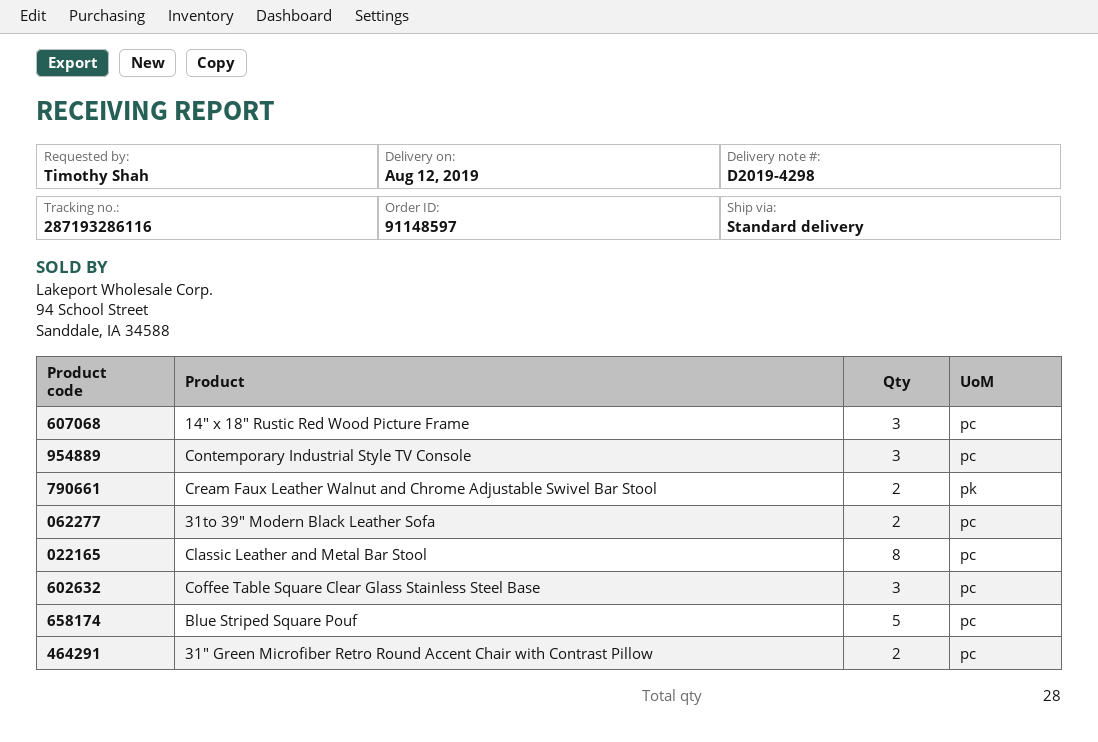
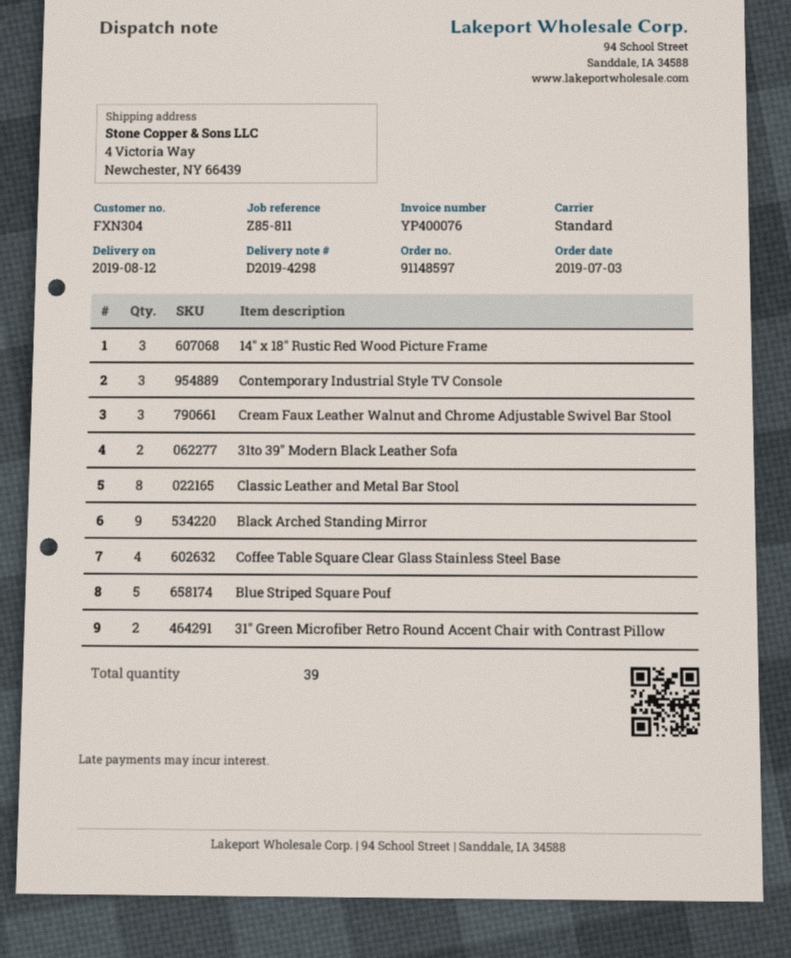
Cream Faux Leather Walnut and Chrome Adjustable Swivel Bar Stool: 2 -> 3
Coffee Table Square Clear Glass Stainless Steel Base: 3 -> 4
Black Arched Standing Mirror: none -> 9
total quantity: 28 -> 39

